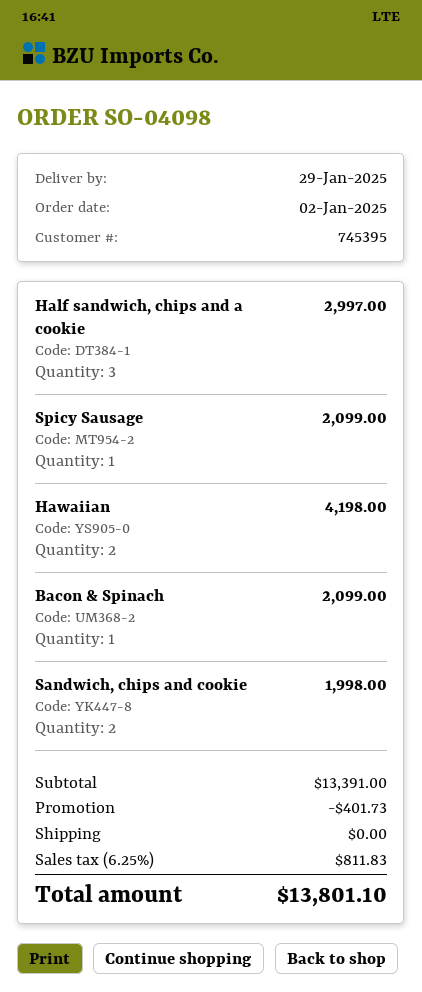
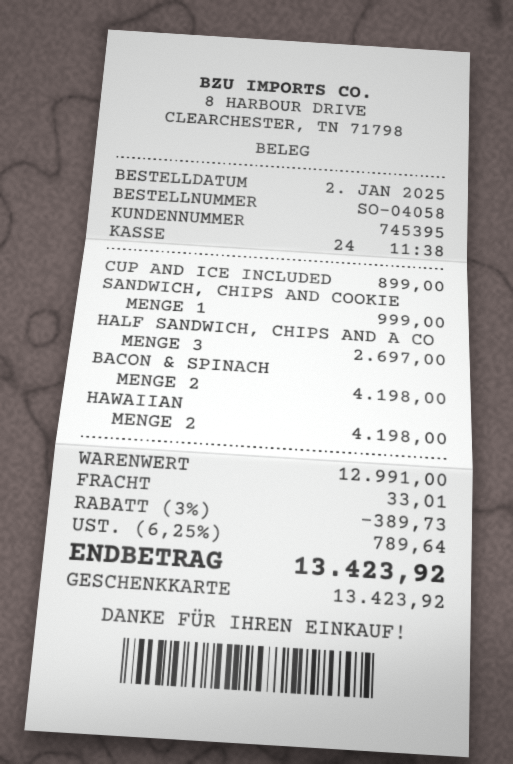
order number: SO-04098 -> SO-04058
Half sandwich, chips and a cookie: 3 for 2997.00 -> 3 for 2697.00
Spicy Sausage: 1 for 2099.00 -> none
Bacon & Spinach: 1 for 2099.00 -> 2 for 4198.00
Sandwich, chips and cookie: 2 for 1998.00 -> 1 for 999.00
CUP AND ICE INCLUDED: none -> 1 for 899.00
subtotal: 13391.00 -> 12991.00
discount: 401.73 -> 389.73
shipping: 0.00 -> 33.01
tax: 6.25% = 811.83 -> 6.25% = 789.64
total: 13801.10 -> 13423.92

